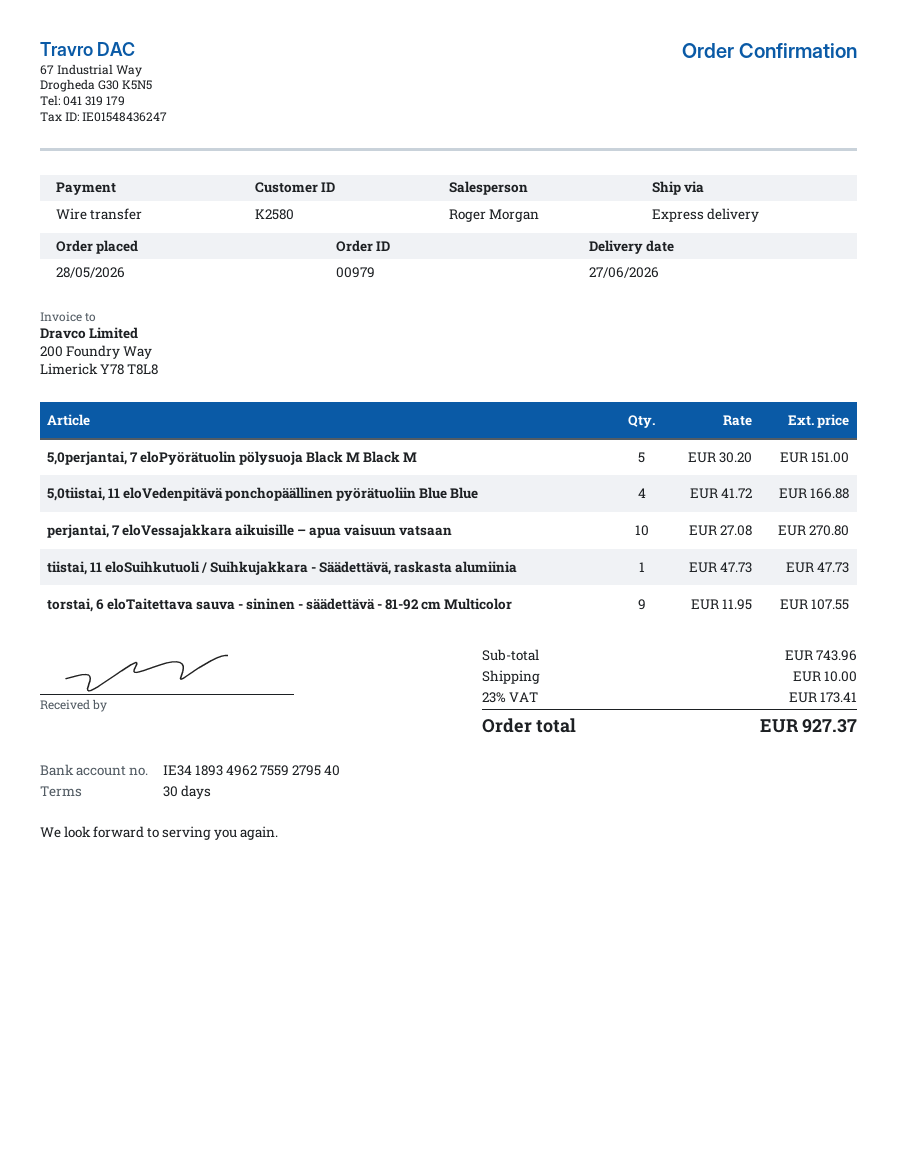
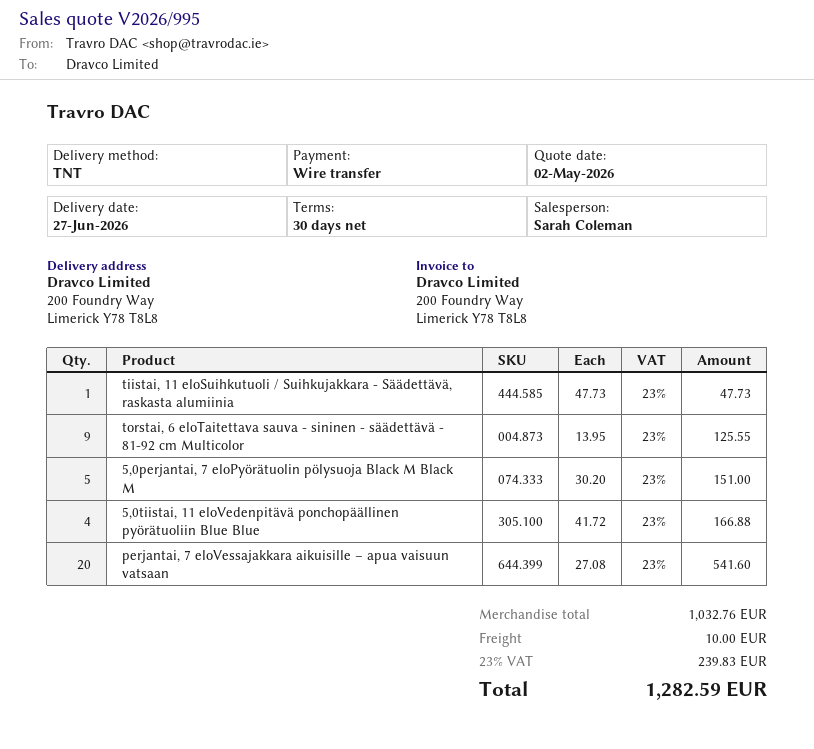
sales rep: Roger Morgan -> Sarah Coleman
shipping method: express -> TNT
perjantai, 7 eloVessajakkara aikuisille – apua vaisuun vatsaan: 10 x 27.08 = 270.80 -> 20 x 27.08 = 541.60
torstai, 6 eloTaitettava sauva - sininen - säädettävä - 81-92 cm Multicolor: 9 x 11.95 = 107.55 -> 9 x 13.95 = 125.55
subtotal: 743.96 -> 1032.76
tax: 23% = 173.41 -> 23% = 239.83
total: 927.37 -> 1282.59

